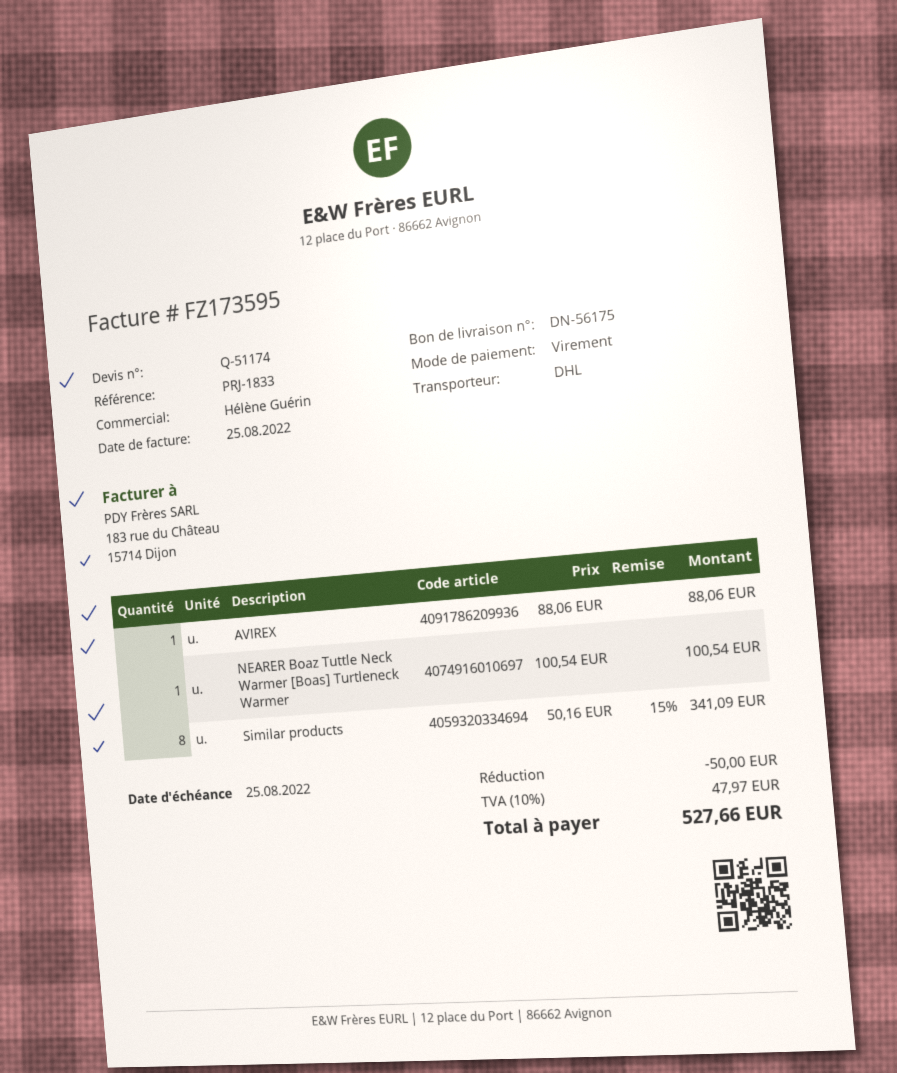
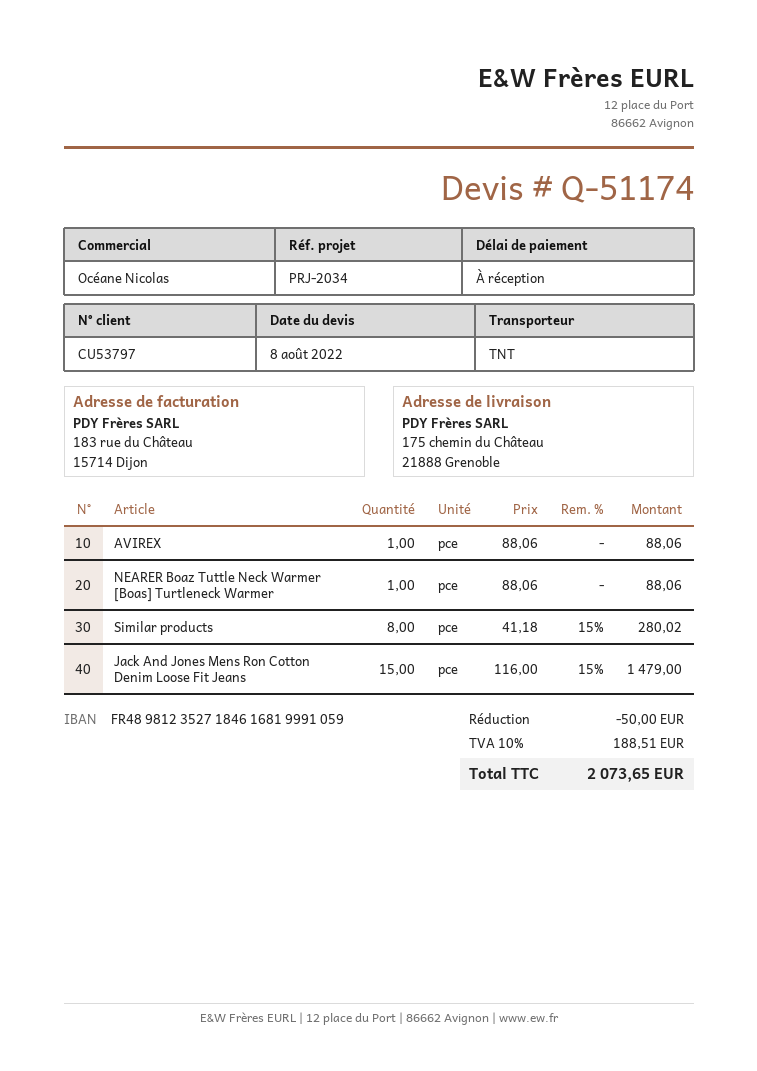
reference: PRJ-1833 -> PRJ-2034
sales rep: Hélène Guérin -> Océane Nicolas
shipping method: DHL -> TNT
NEARER Boaz Tuttle Neck Warmer [Boas] Turtleneck Warmer: 1 x 100.54 = 100.54 -> 1 x 88.06 = 88.06
Similar products: 8 x 50.16 - 15% = 341.09 -> 8 x 41.18 - 15% = 280.02
Jack And Jones Mens Ron Cotton Denim Loose Fit Jeans: none -> 15 x 116.00 - 15% = 1479.00
tax: 10% = 47.97 -> 10% = 188.51
total: 527.66 -> 2073.65

